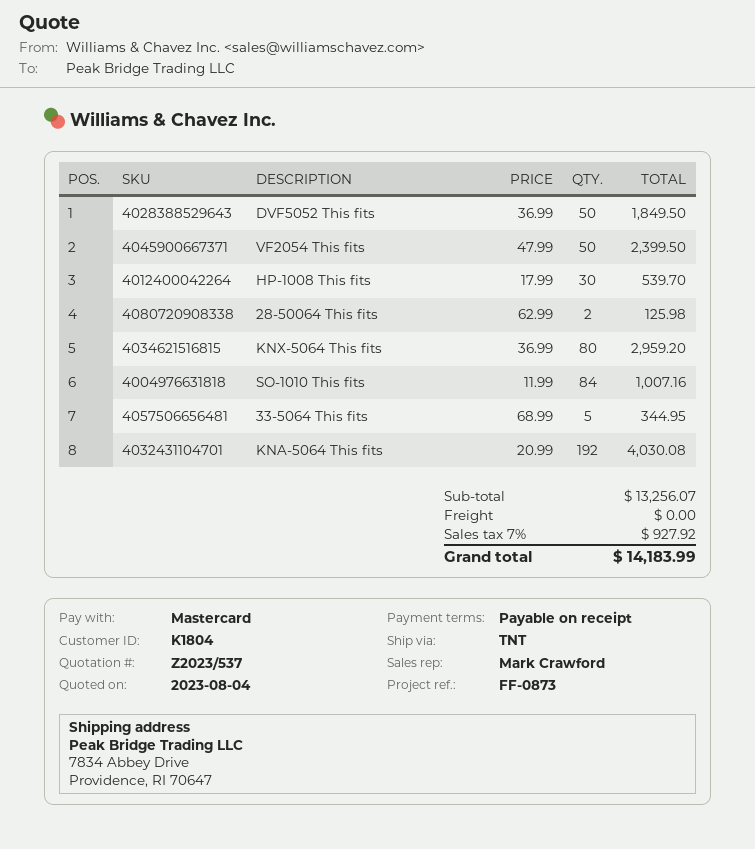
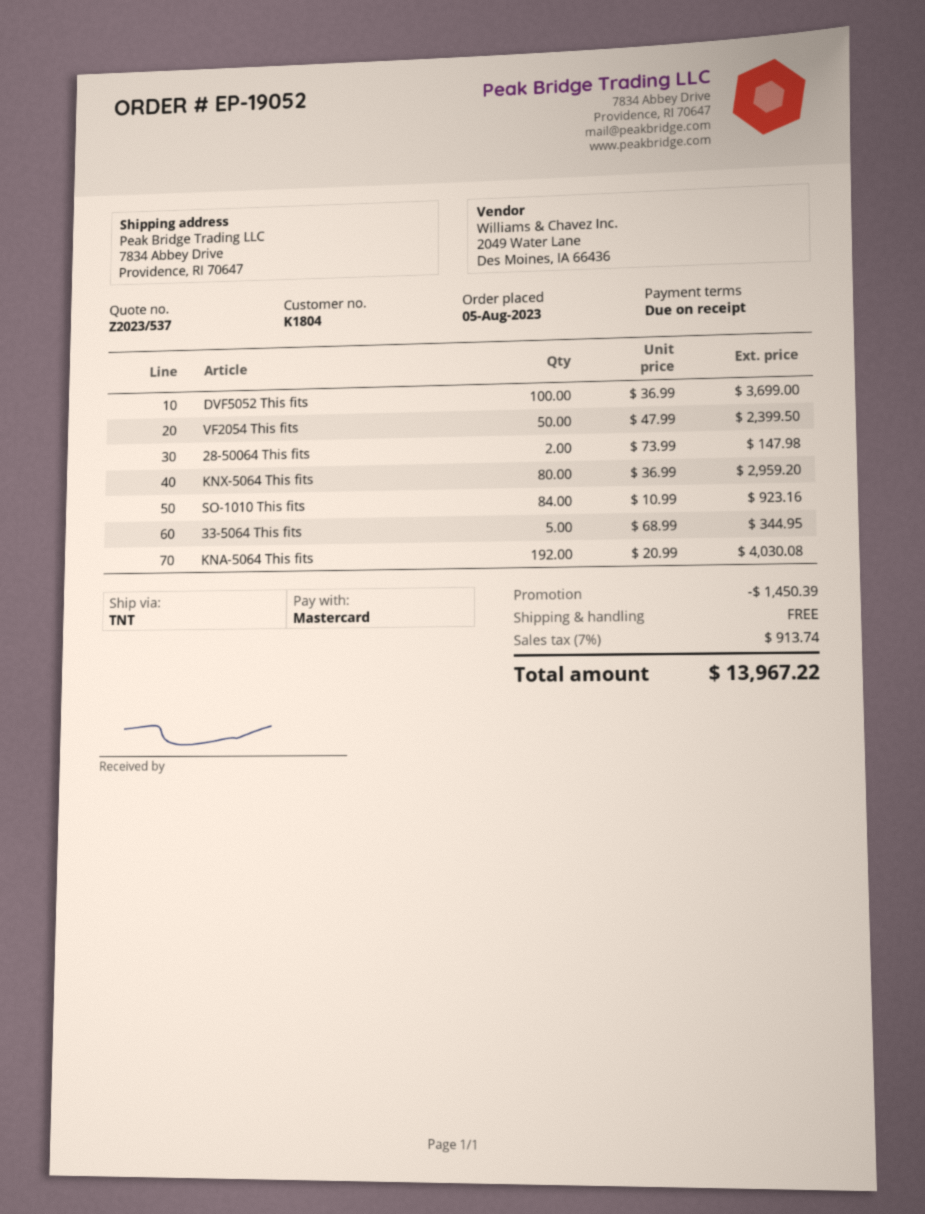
DVF5052 This fits: 50 x 36.99 = 1849.50 -> 100 x 36.99 = 3699.00
HP-1008 This fits: 30 x 17.99 = 539.70 -> none
28-50064 This fits: 2 x 62.99 = 125.98 -> 2 x 73.99 = 147.98
SO-1010 This fits: 84 x 11.99 = 1007.16 -> 84 x 10.99 = 923.16
discount: none -> 1450.39
tax: 7% = 927.92 -> 7% = 913.74
total: 14183.99 -> 13967.22

